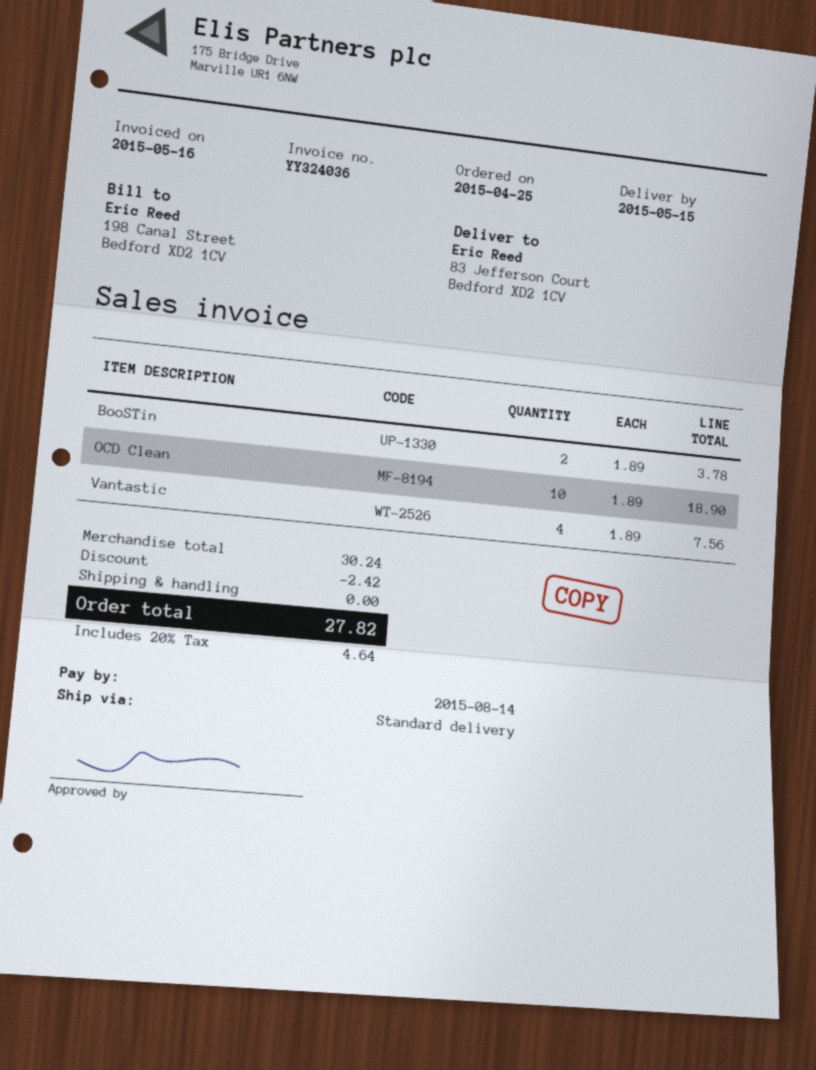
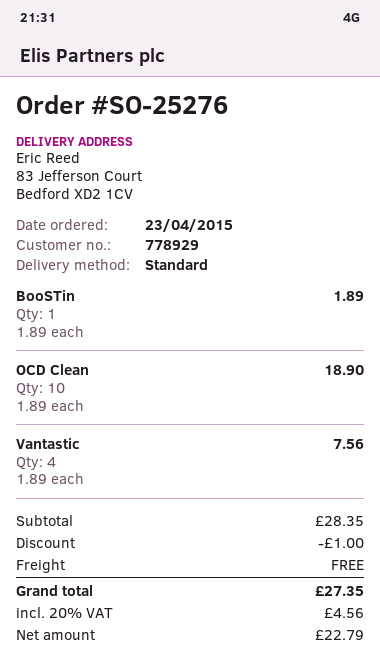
order date: 2015-04-25 -> 2015-04-23
BooSTin: 2 x 1.89 = 3.78 -> 1 x 1.89 = 1.89
subtotal: 30.24 -> 28.35
discount: 2.42 -> 1.00
tax: 20% = 4.64 -> 20% = 4.56
total: 27.82 -> 27.35

